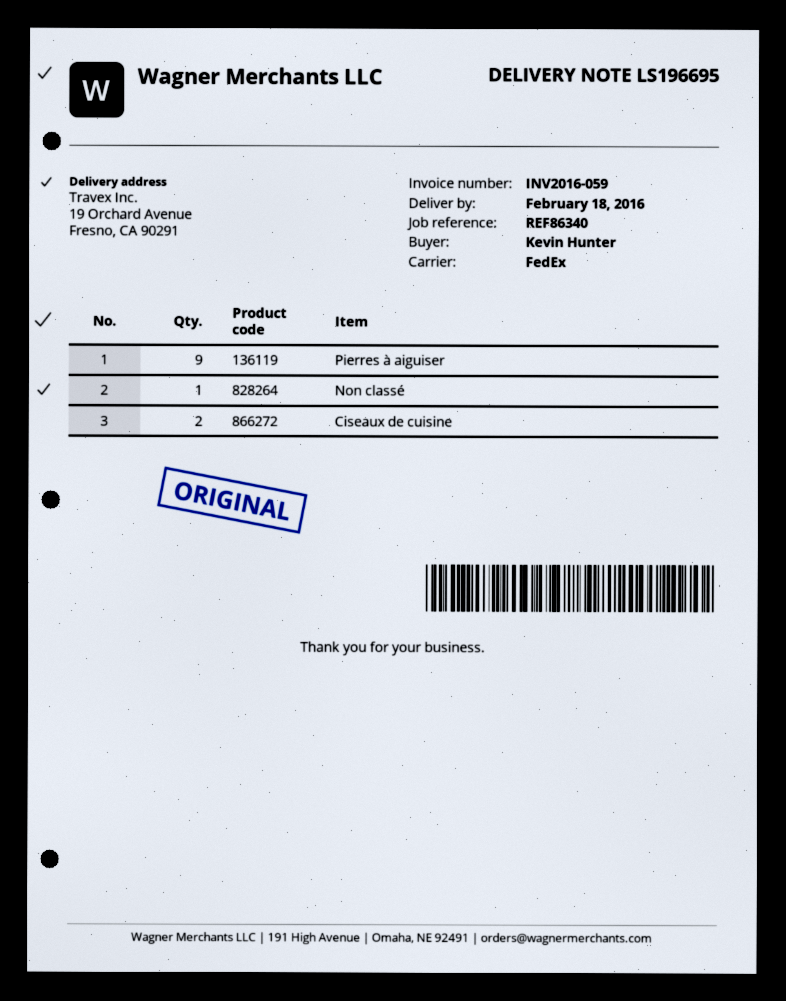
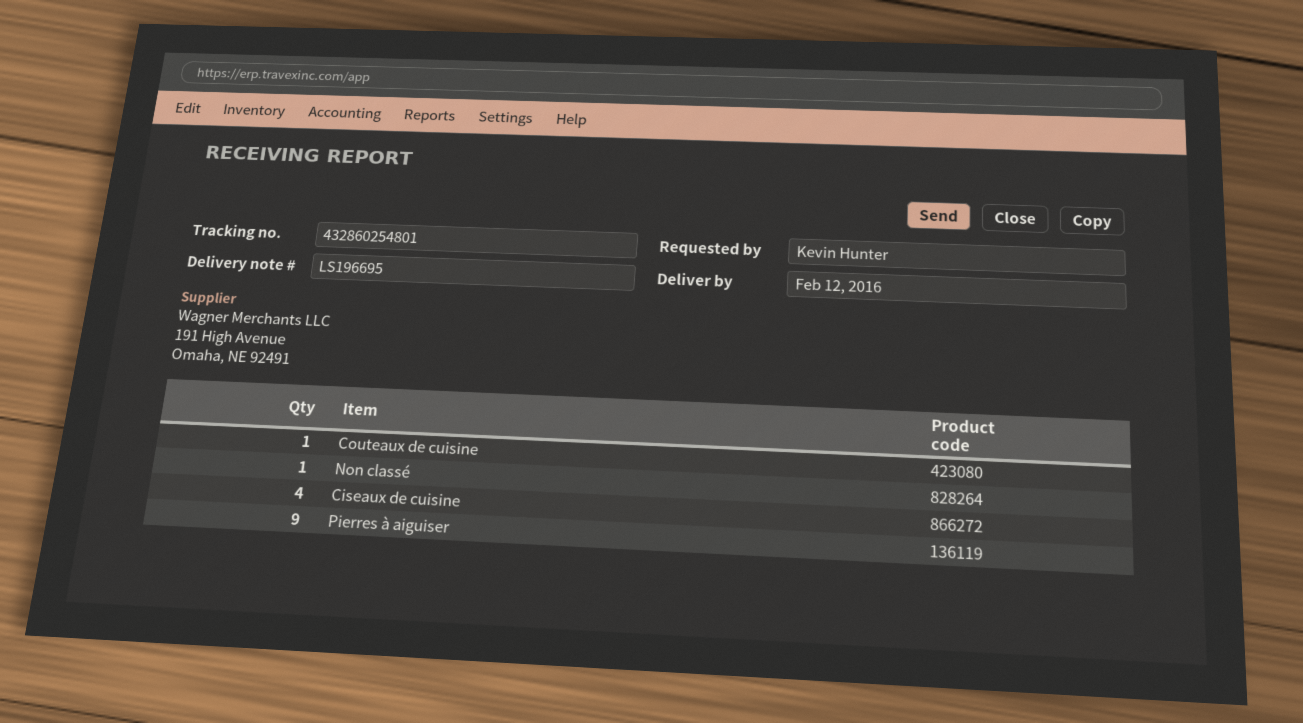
delivery date: 2016-02-18 -> 2016-02-12
Ciseaux de cuisine: 2 -> 4
Couteaux de cuisine: none -> 1

